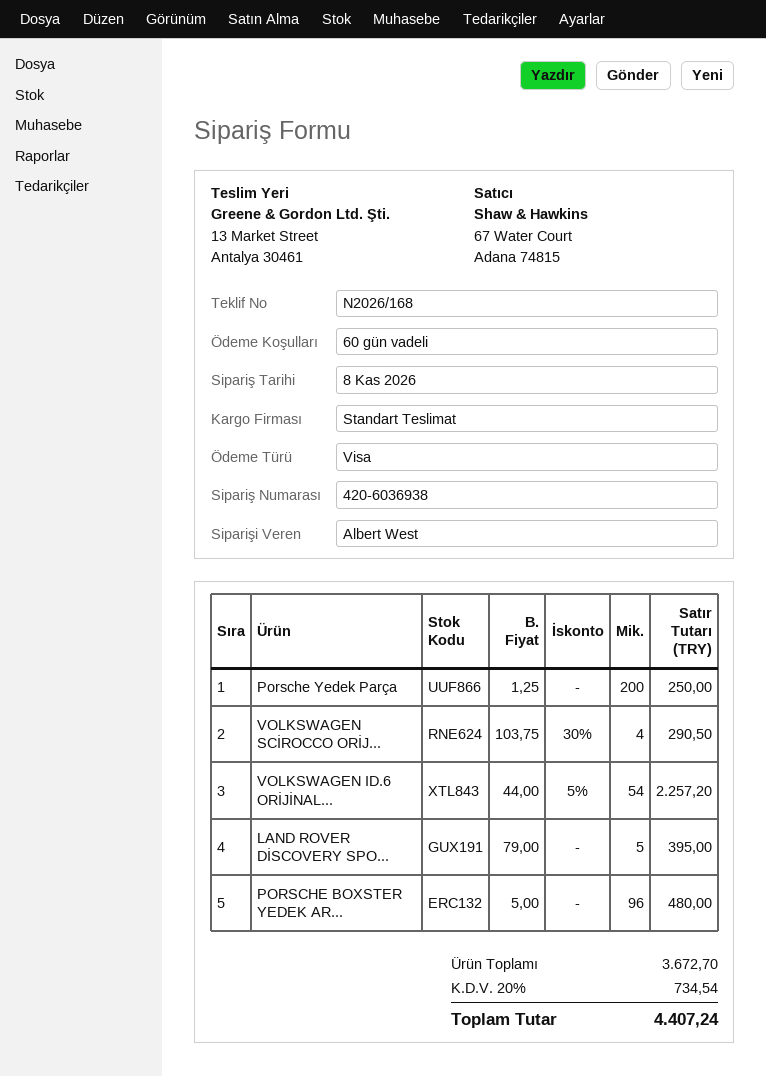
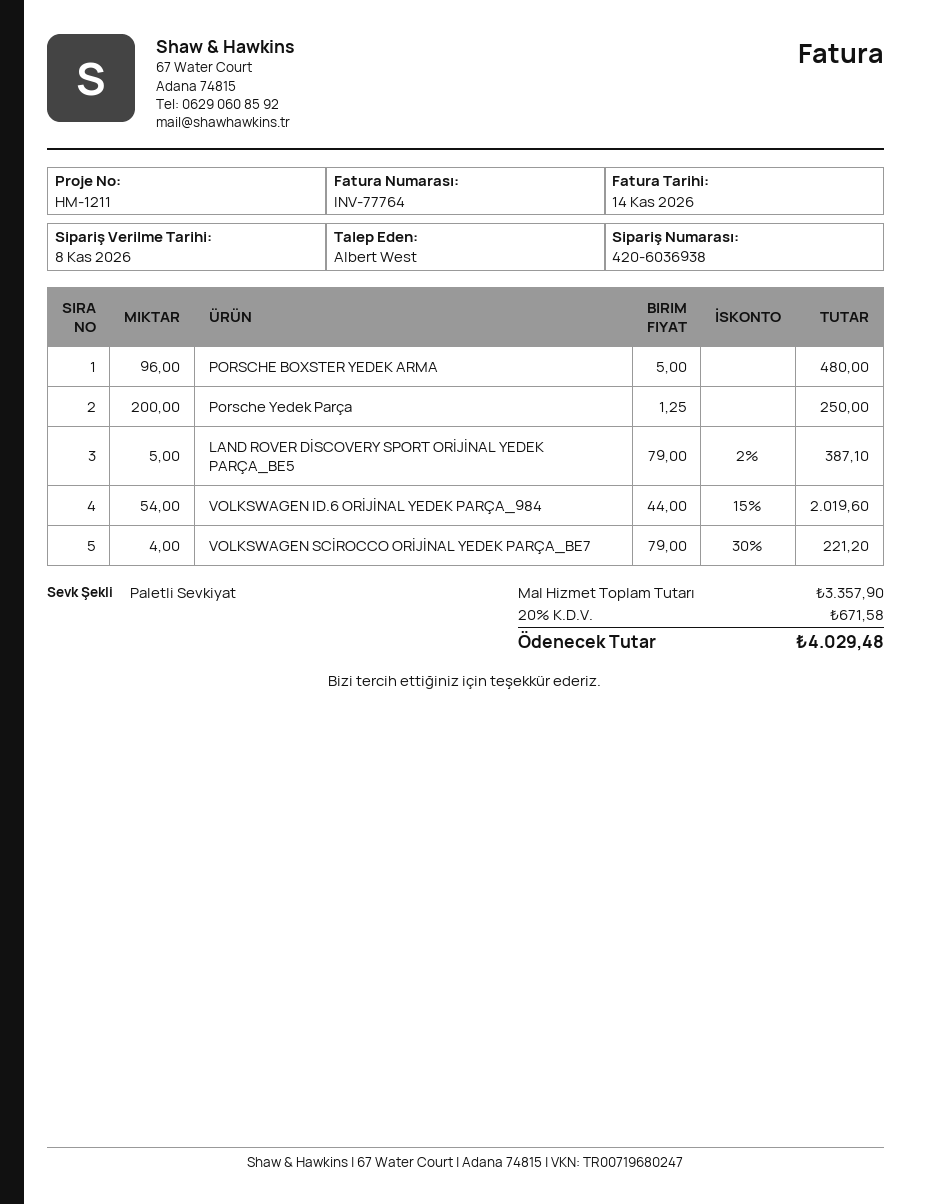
shipping method: standard -> pallet freight
VOLKSWAGEN SCİROCCO ORİJ...: 4 x 103.75 - 30% = 290.50 -> 4 x 79.00 - 30% = 221.20
VOLKSWAGEN ID.6 ORİJİNAL...: 54 x 44.00 - 5% = 2257.20 -> 54 x 44.00 - 15% = 2019.60
LAND ROVER DİSCOVERY SPO...: 5 x 79.00 = 395.00 -> 5 x 79.00 - 2% = 387.10
subtotal: 3672.70 -> 3357.90
tax: 20% = 734.54 -> 20% = 671.58
total: 4407.24 -> 4029.48

